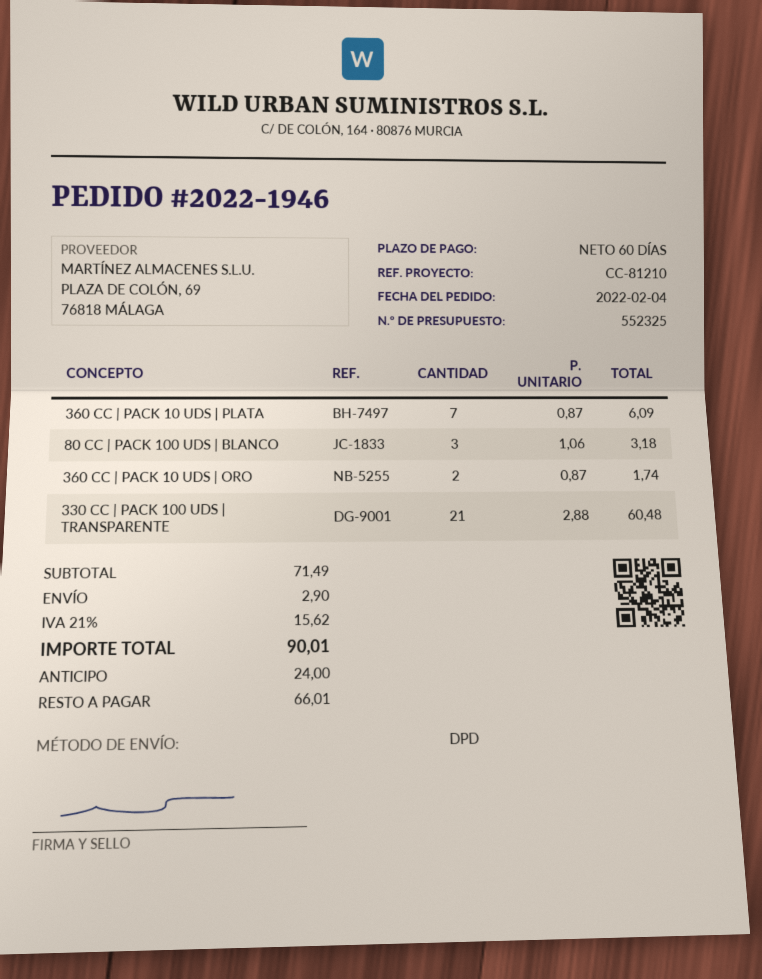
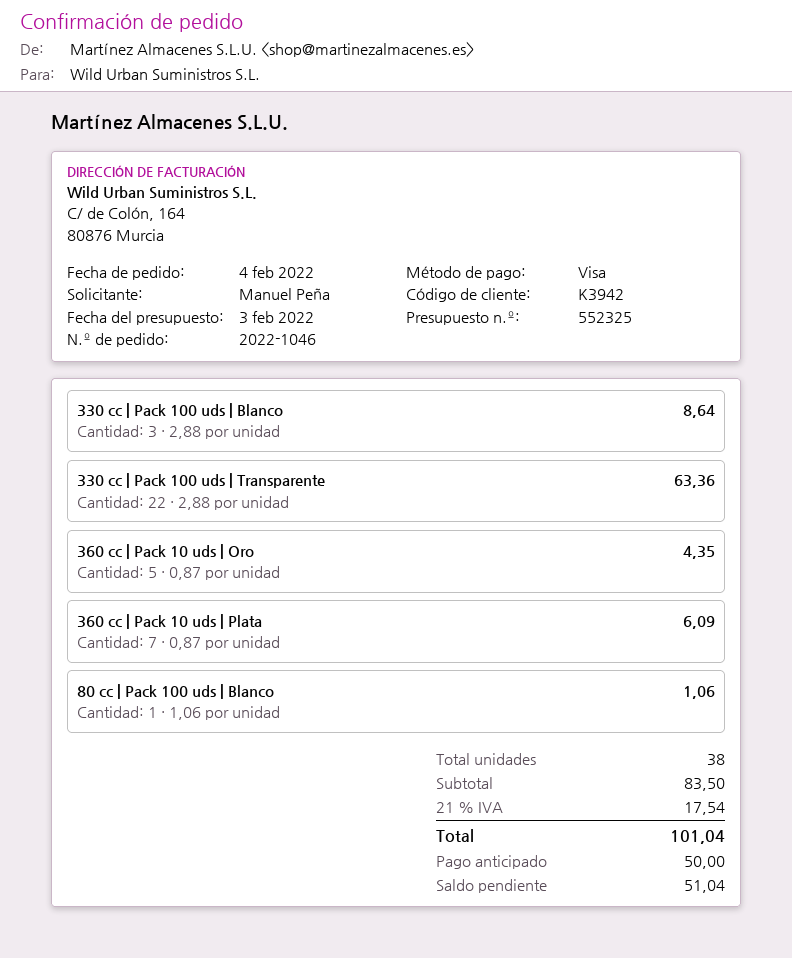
order number: 2022-1946 -> 2022-1046
80 CC | PACK 100 UDS | BLANCO: 3 x 1.06 = 3.18 -> 1 x 1.06 = 1.06
360 CC | PACK 10 UDS | ORO: 2 x 0.87 = 1.74 -> 5 x 0.87 = 4.35
330 CC | PACK 100 UDS | TRANSPARENTE: 21 x 2.88 = 60.48 -> 22 x 2.88 = 63.36
330 cc | Pack 100 uds | Blanco: none -> 3 x 2.88 = 8.64
subtotal: 71.49 -> 83.50
shipping: 2.90 -> none
tax: 21% = 15.62 -> 21% = 17.54
total: 90.01 -> 101.04
deposit: 24.00 -> 50.00
balance: 66.01 -> 51.04

